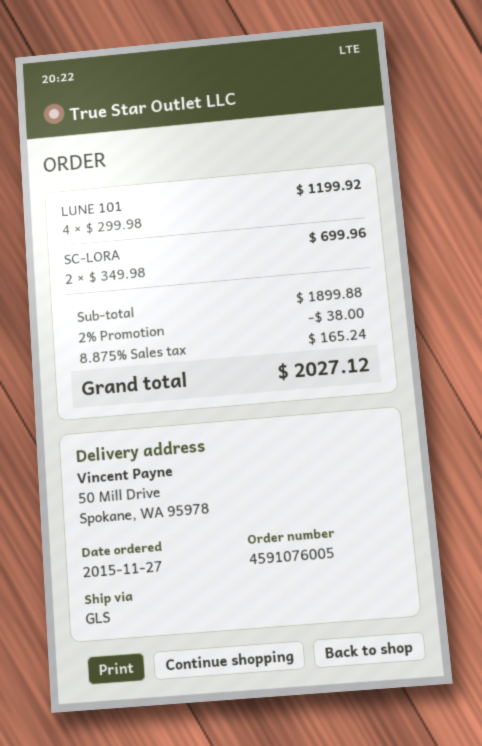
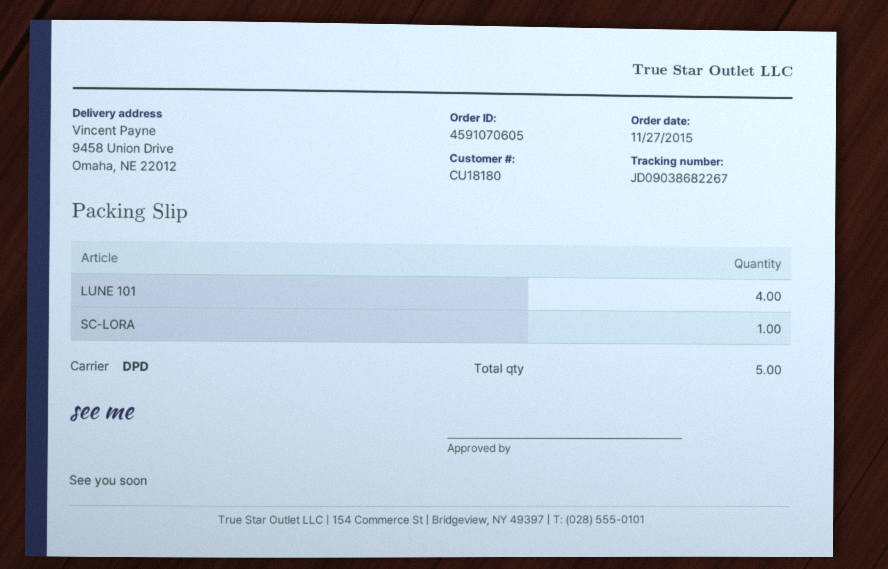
order number: 4591076005 -> 4591070605
shipping method: GLS -> DPD
ship to: 50 Mill Drive, Spokane, WA 95978 -> 9458 Union Drive, Omaha, NE 22012
SC-LORA: 2 -> 1

